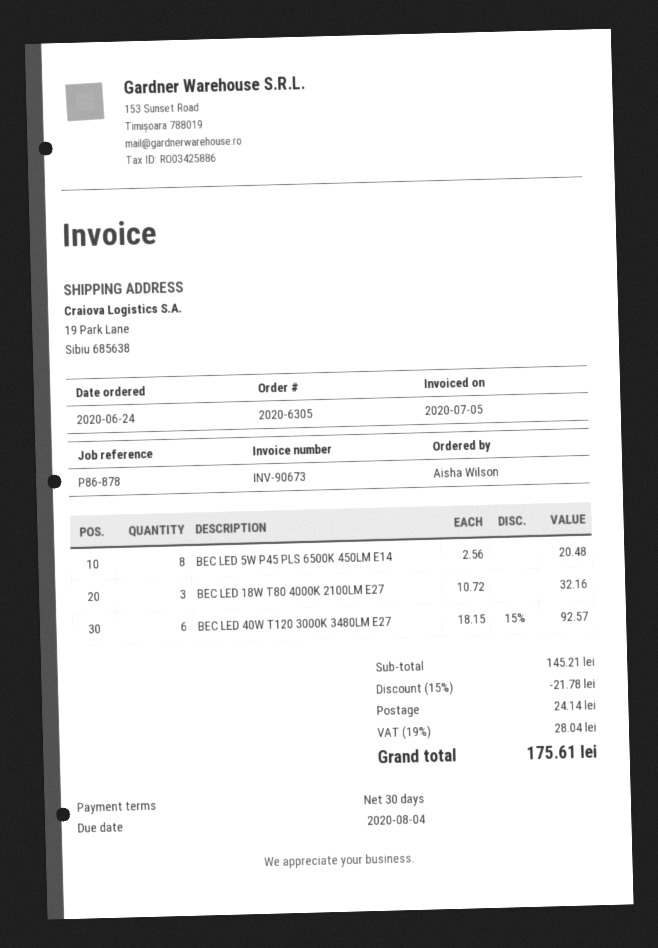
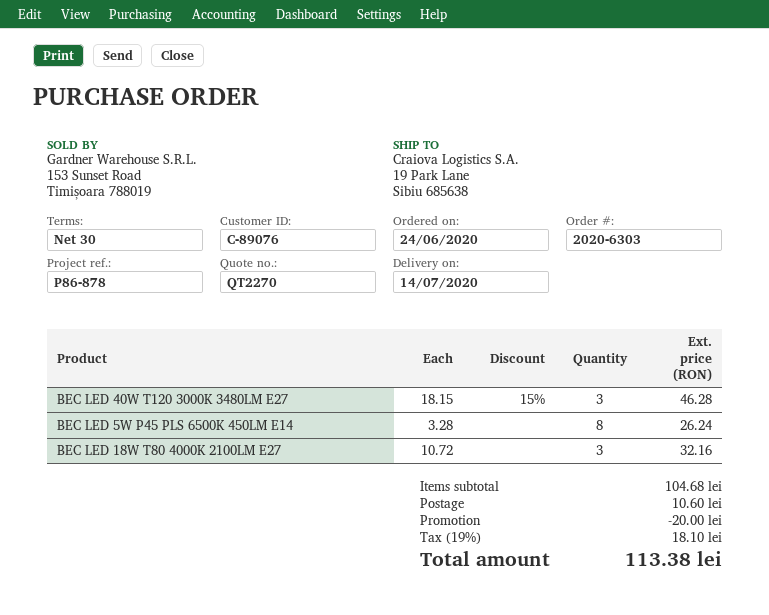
order number: 2020-6305 -> 2020-6303
BEC LED 5W P45 PLS 6500K 450LM E14: 8 x 2.56 = 20.48 -> 8 x 3.28 = 26.24
BEC LED 40W T120 3000K 3480LM E27: 6 x 18.15 - 15% = 92.57 -> 3 x 18.15 - 15% = 46.28
subtotal: 145.21 -> 104.68
discount: 21.78 -> 20.00
shipping: 24.14 -> 10.60
tax: 19% = 28.04 -> 19% = 18.10
total: 175.61 -> 113.38

